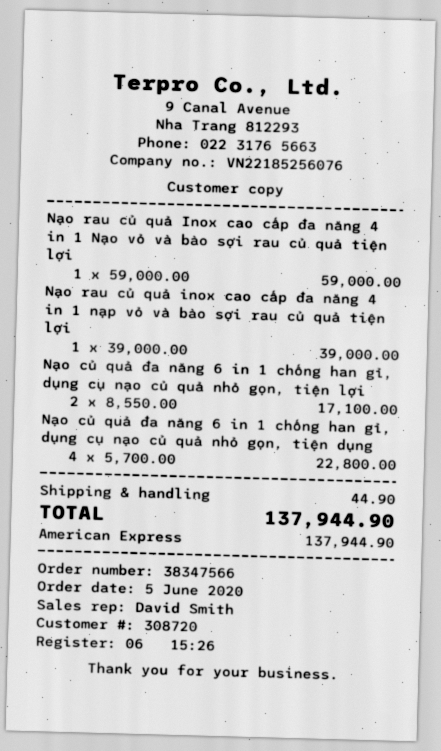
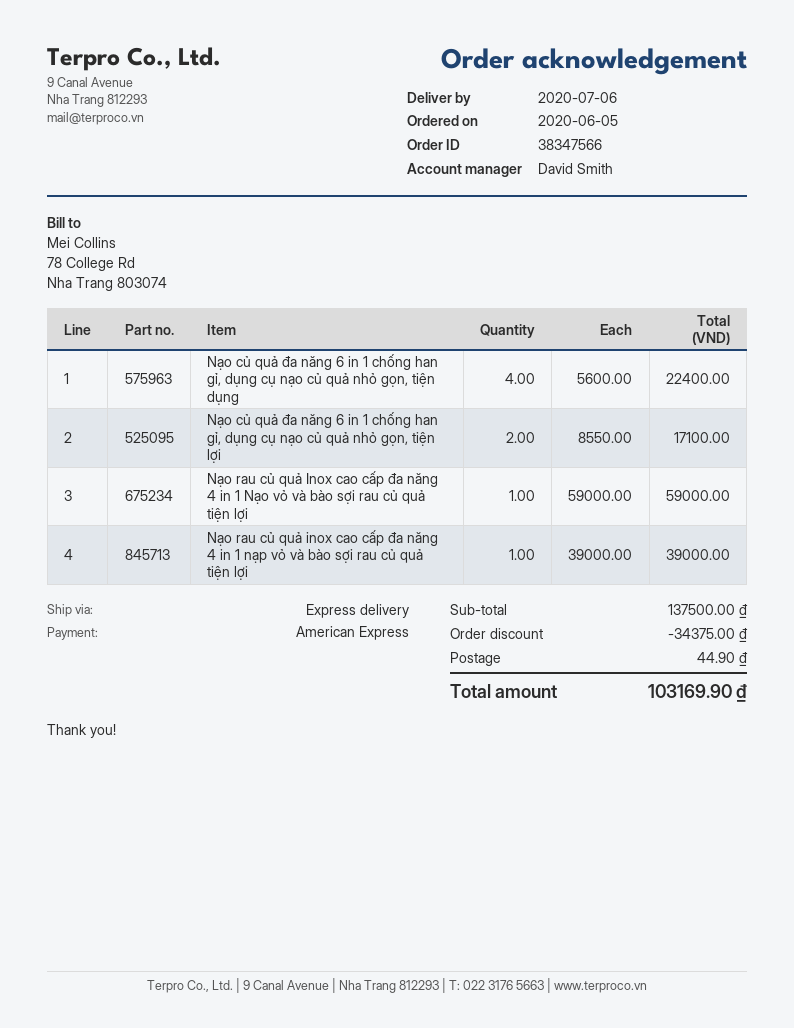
Nạo củ quả đa năng 6 in 1 chống han gỉ, dụng cụ nạo củ quả nhỏ gọn, tiện dụng: 4 x 5700.00 = 22800.00 -> 4 x 5600.00 = 22400.00
discount: none -> 34375.00
total: 137944.90 -> 103169.90

